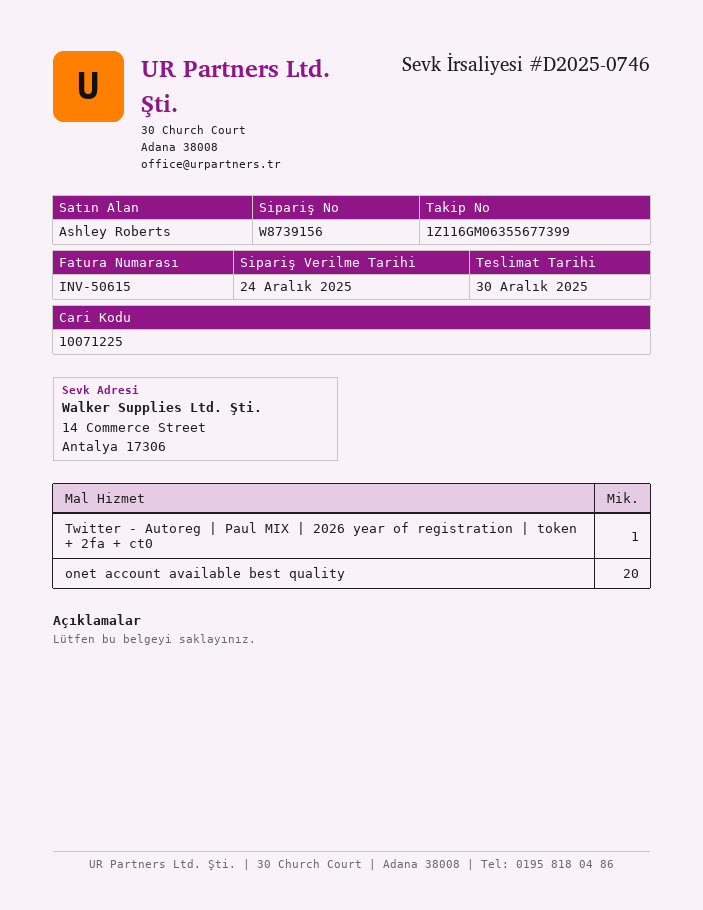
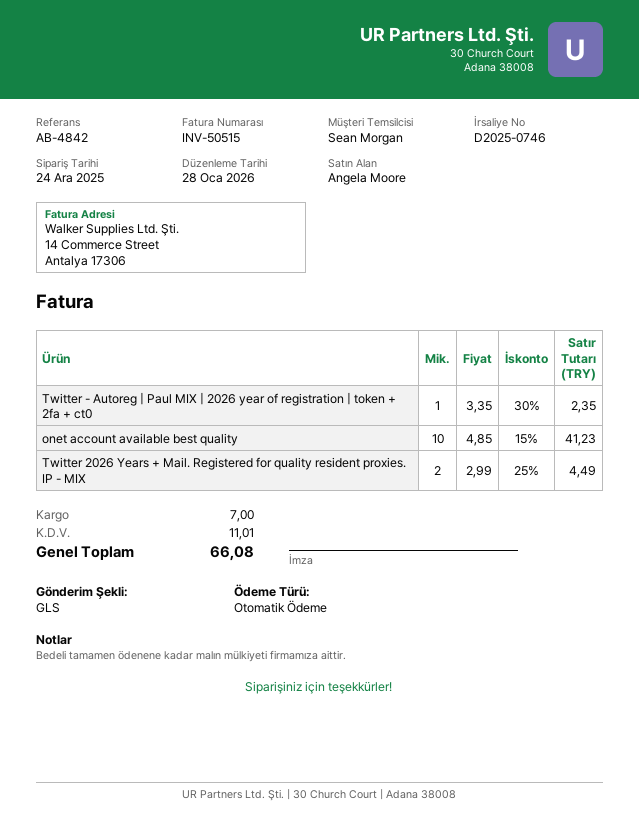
invoice number: INV-50615 -> INV-50515
ordered by: Ashley Roberts -> Angela Moore
onet account available best quality: 20 -> 10
Twitter 2026 Years + Mail. Registered for quality resident proxies. IP - MIX: none -> 2

